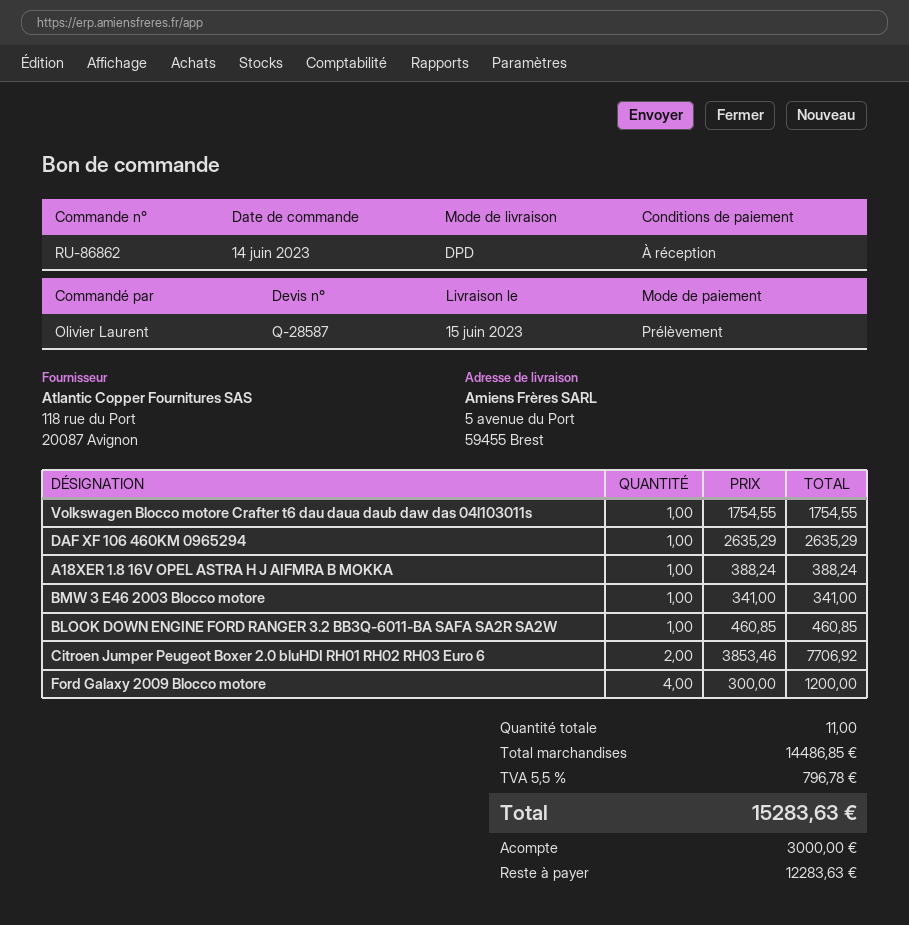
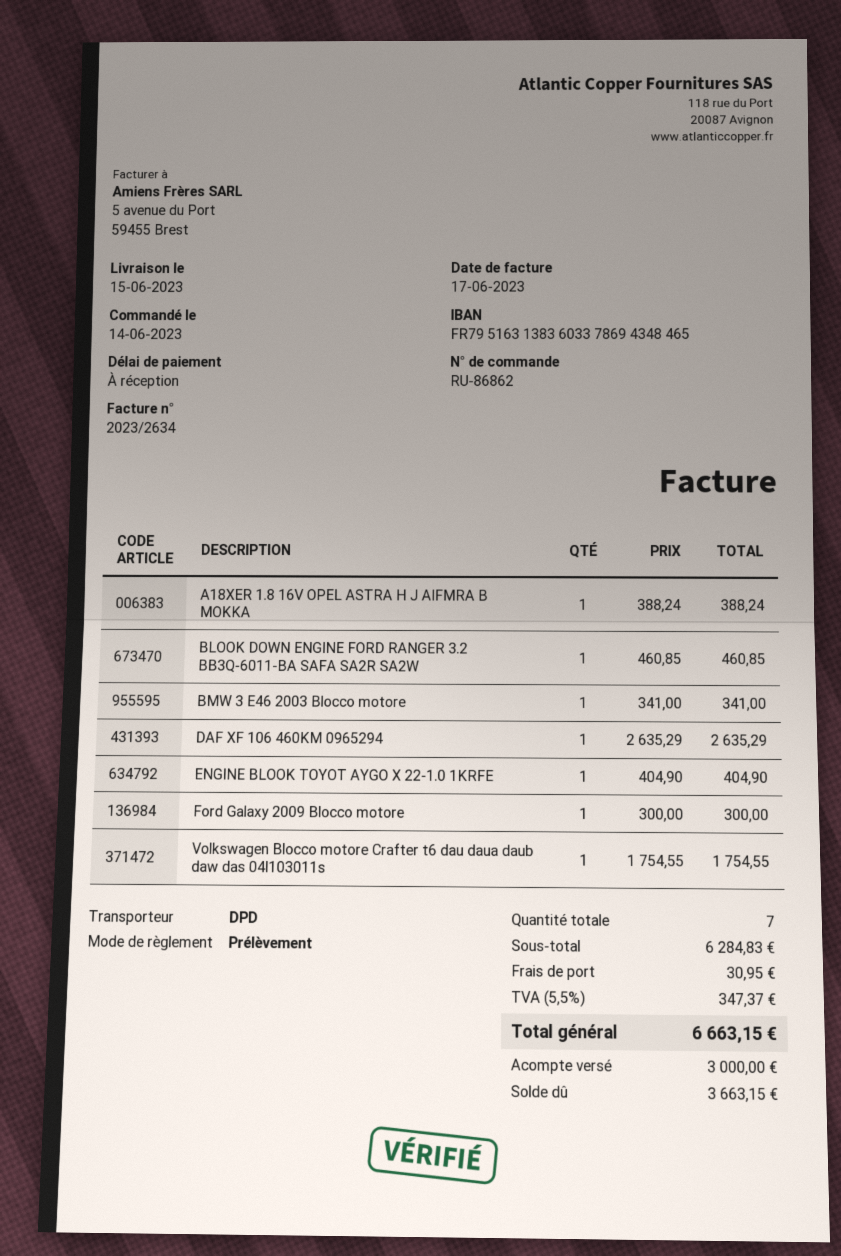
Citroen Jumper Peugeot Boxer 2.0 bluHDI RH01 RH02 RH03 Euro 6: 2 x 3853.46 = 7706.92 -> none
Ford Galaxy 2009 Blocco motore: 4 x 300.00 = 1200.00 -> 1 x 300.00 = 300.00
ENGINE BLOOK TOYOT AYGO X 22-1.0 1KRFE: none -> 1 x 404.90 = 404.90
total quantity: 11 -> 7
subtotal: 14486.85 -> 6284.83
shipping: none -> 30.95
tax: 5.5% = 796.78 -> 5.5% = 347.37
total: 15283.63 -> 6663.15
balance: 12283.63 -> 3663.15

